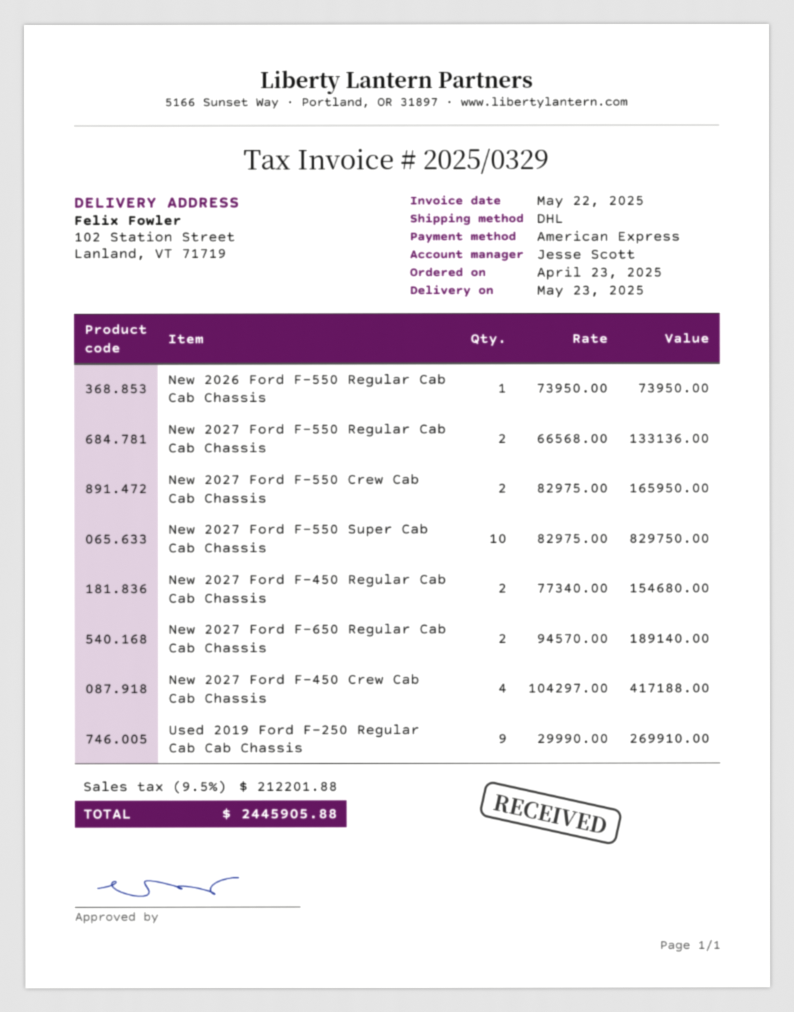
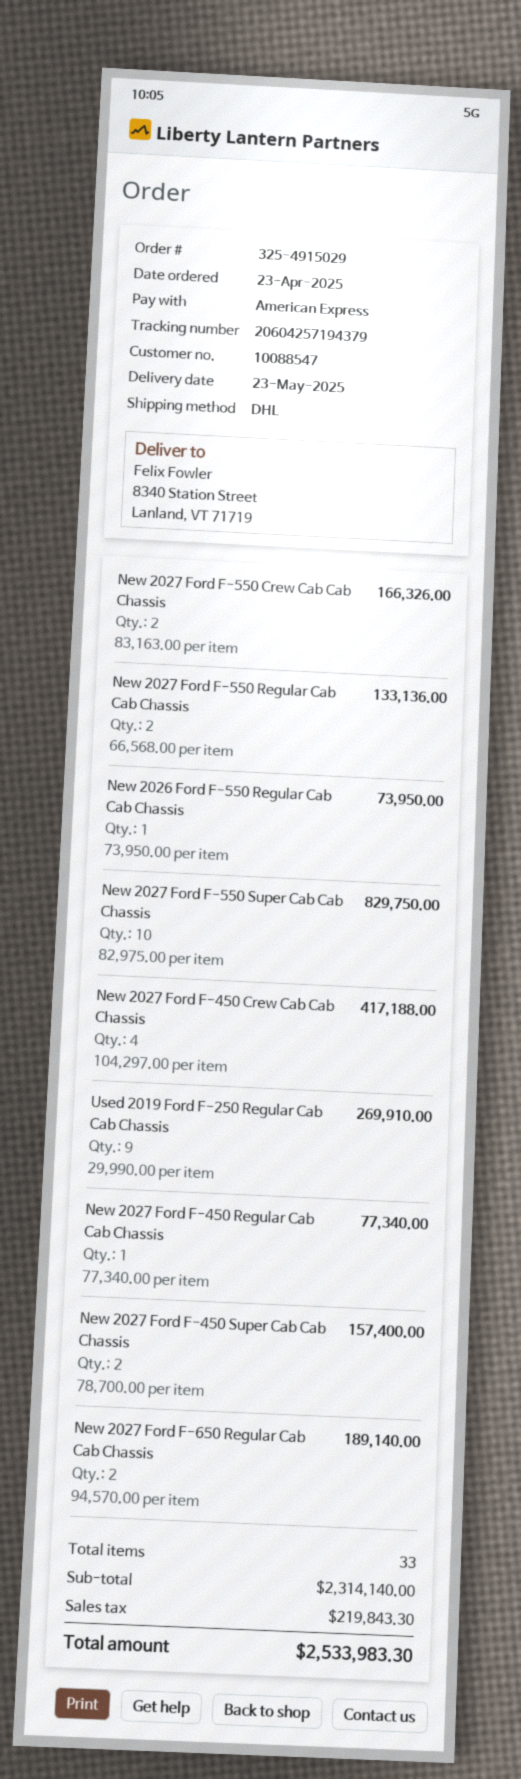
ship to: 102 Station Street, Lanland, VT 71719 -> 8340 Station Street, Lanland, VT 71719
New 2027 Ford F-550 Crew Cab Cab Chassis: 2 x 82975.00 = 165950.00 -> 2 x 83163.00 = 166326.00
New 2027 Ford F-450 Regular Cab Cab Chassis: 2 x 77340.00 = 154680.00 -> 1 x 77340.00 = 77340.00
New 2027 Ford F-450 Super Cab Cab Chassis: none -> 2 x 78700.00 = 157400.00
tax: 212201.88 -> 219843.30
total: 2445905.88 -> 2533983.30

